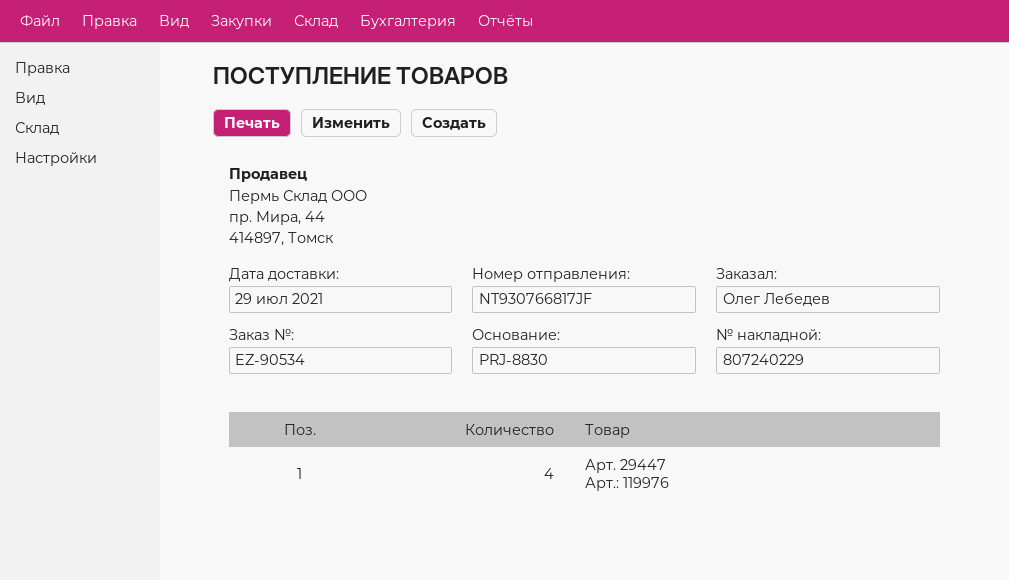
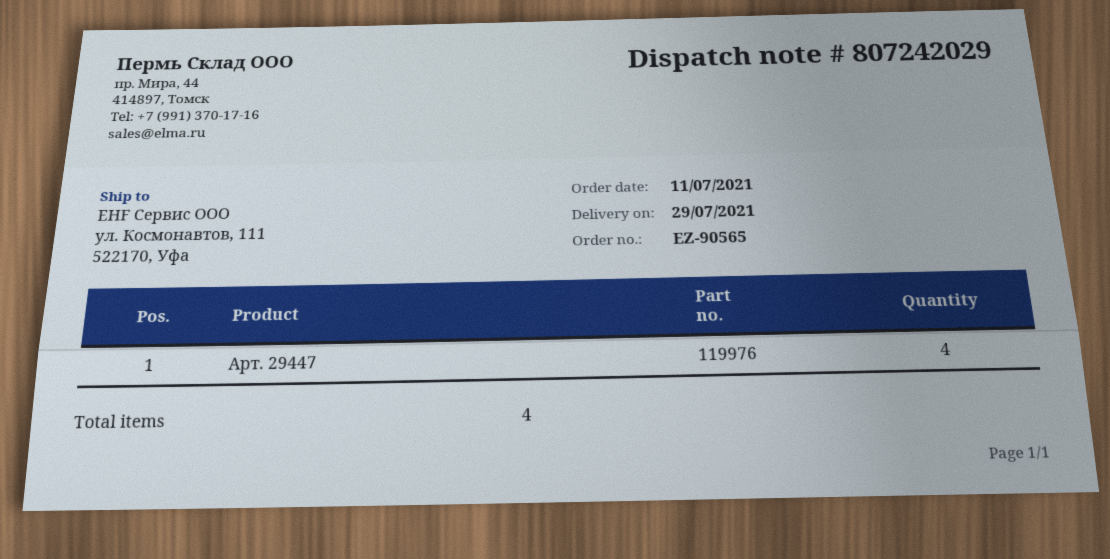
order number: EZ-90534 -> EZ-90565
delivery note number: 807240229 -> 807242029

